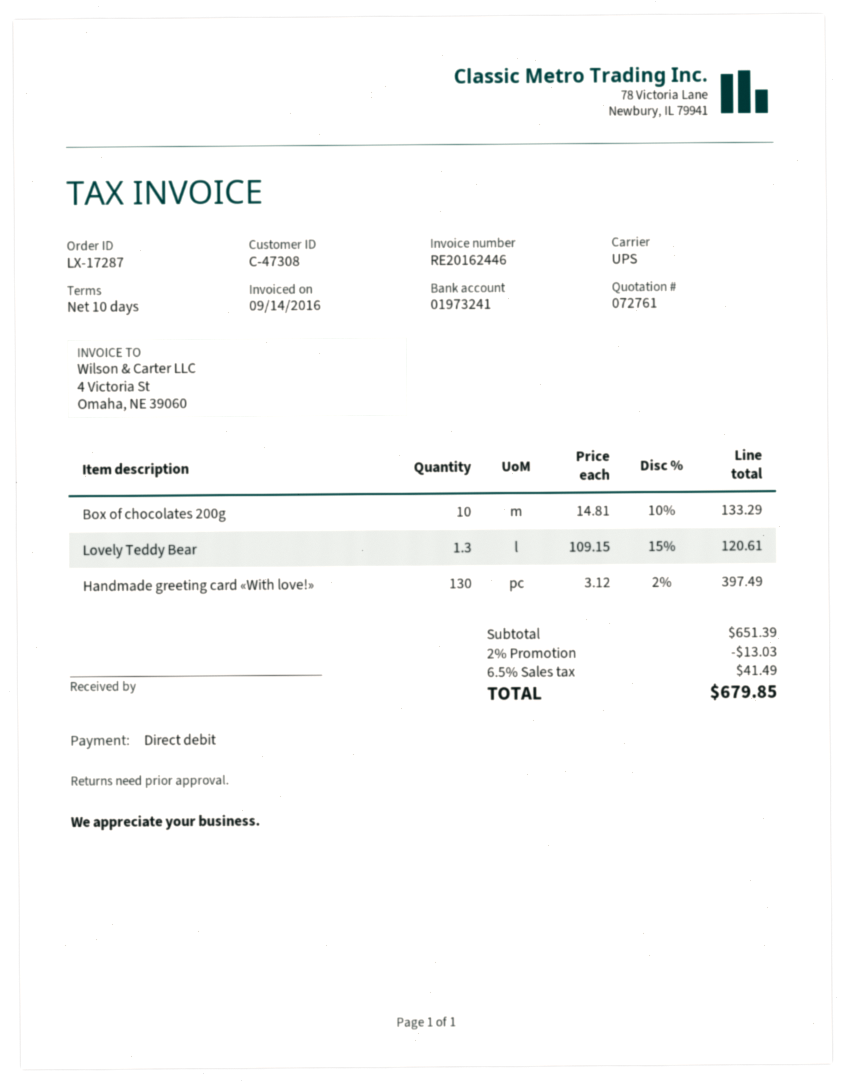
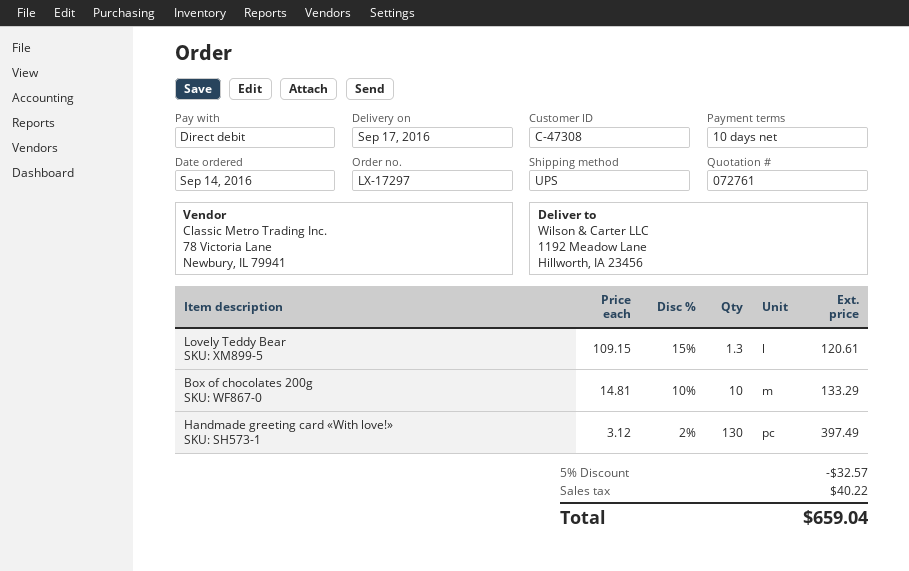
order number: LX-17287 -> LX-17297
discount: 2% = 13.03 -> 5% = 32.57
tax: 41.49 -> 40.22
total: 679.85 -> 659.04

